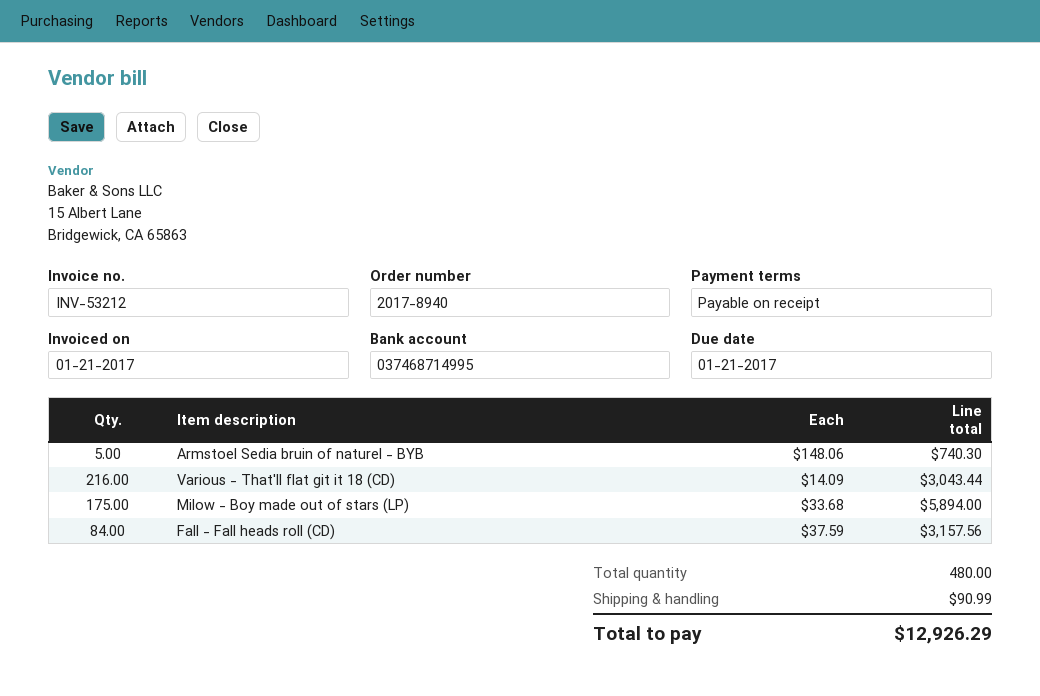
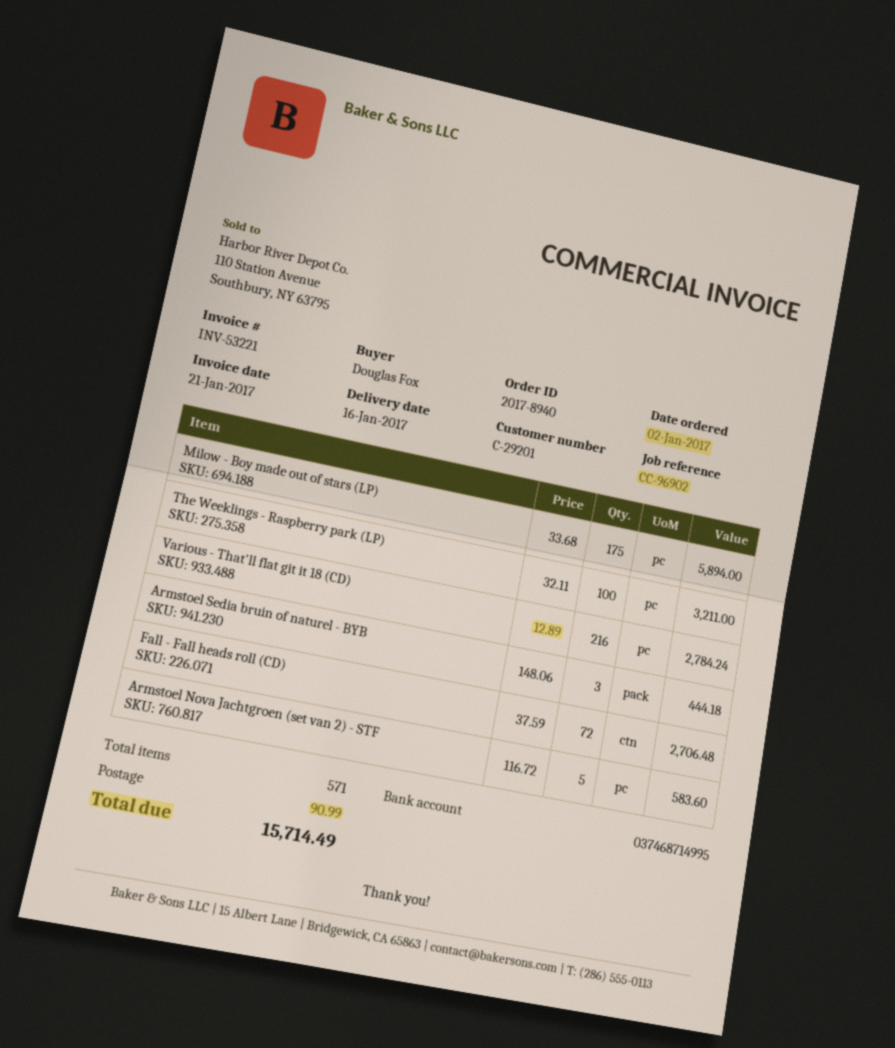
invoice number: INV-53212 -> INV-53221
Armstoel Sedia bruin of naturel - BYB: 5 x 148.06 = 740.30 -> 3 x 148.06 = 444.18
Various - That'll flat git it 18 (CD): 216 x 14.09 = 3043.44 -> 216 x 12.89 = 2784.24
Fall - Fall heads roll (CD): 84 x 37.59 = 3157.56 -> 72 x 37.59 = 2706.48
The Weeklings - Raspberry park (LP): none -> 100 x 32.11 = 3211.00
Armstoel Nova Jachtgroen (set van 2) - STF: none -> 5 x 116.72 = 583.60
total quantity: 480 -> 571
total: 12926.29 -> 15714.49

